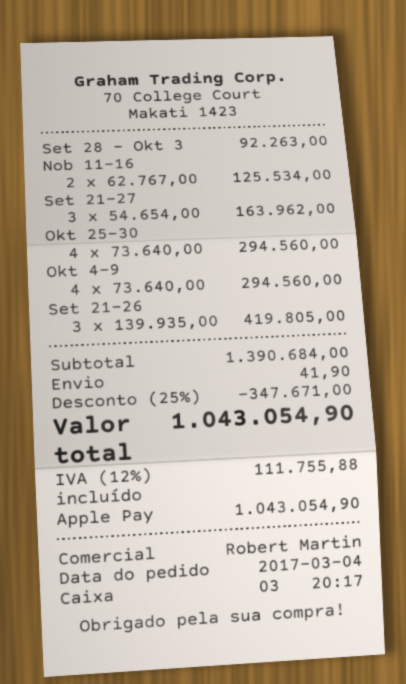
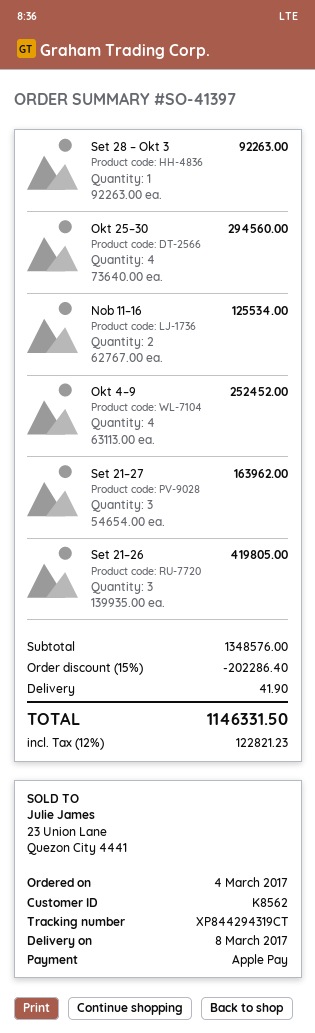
Okt 4–9: 4 x 73640.00 = 294560.00 -> 4 x 63113.00 = 252452.00
subtotal: 1390684.00 -> 1348576.00
discount: 25% = 347671.00 -> 15% = 202286.40
tax: 12% = 111755.88 -> 12% = 122821.23
total: 1043054.90 -> 1146331.50

